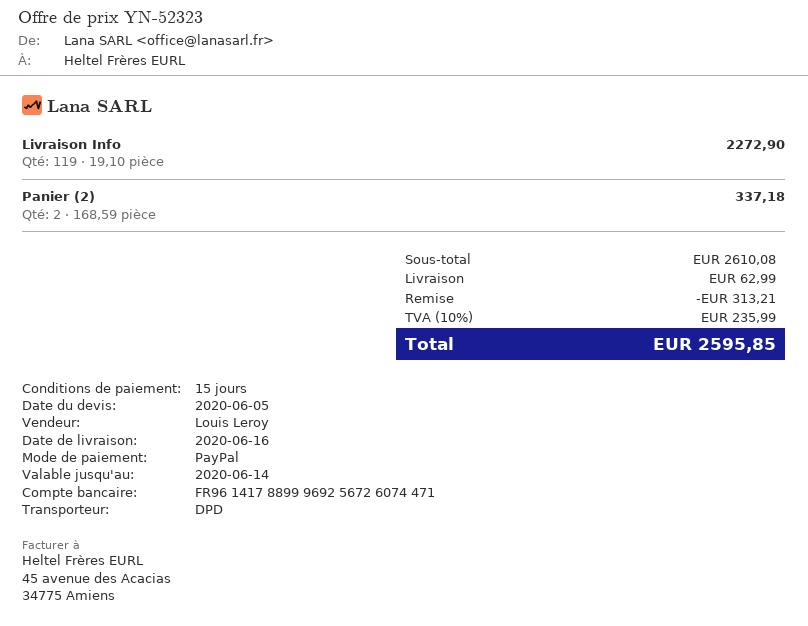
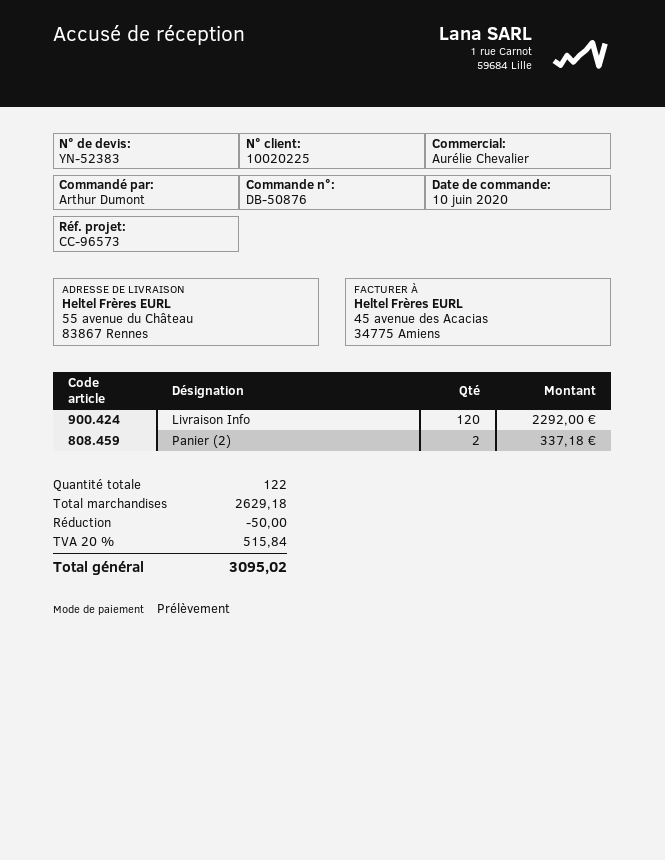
quote number: YN-52323 -> YN-52383
sales rep: Louis Leroy -> Aurélie Chevalier
payment method: PayPal -> direct debit
Livraison Info: 119 for 2272.90 -> 120 for 2292.00
subtotal: 2610.08 -> 2629.18
discount: 313.21 -> 50.00
shipping: 62.99 -> none
tax: 10% = 235.99 -> 20% = 515.84
total: 2595.85 -> 3095.02

